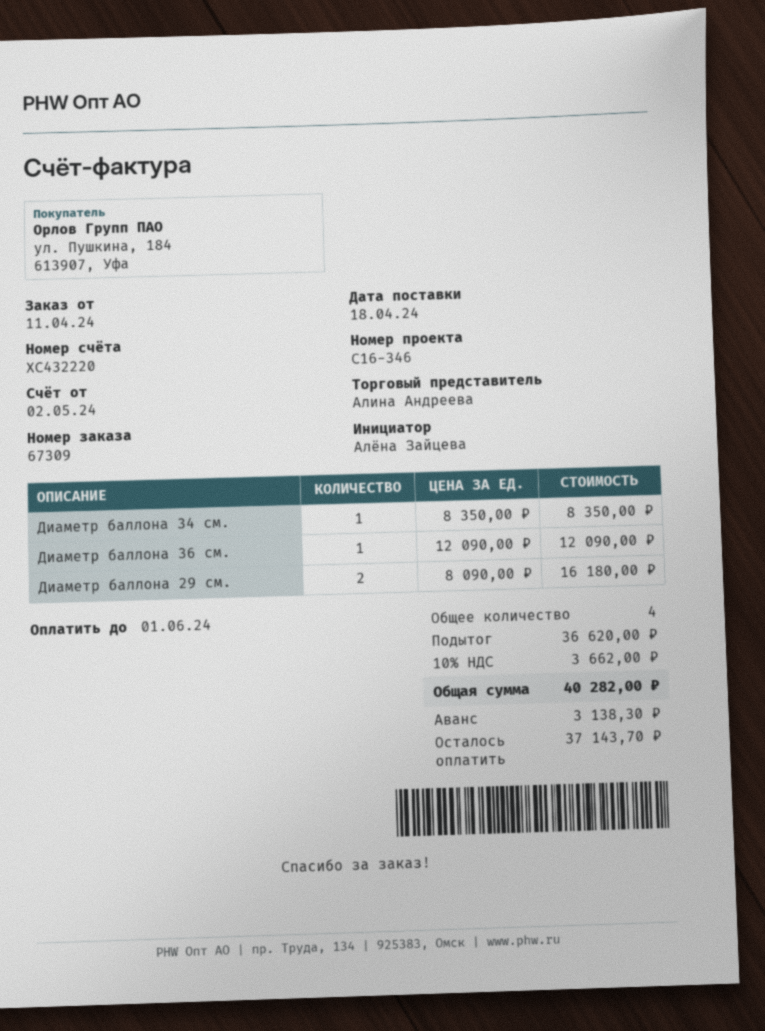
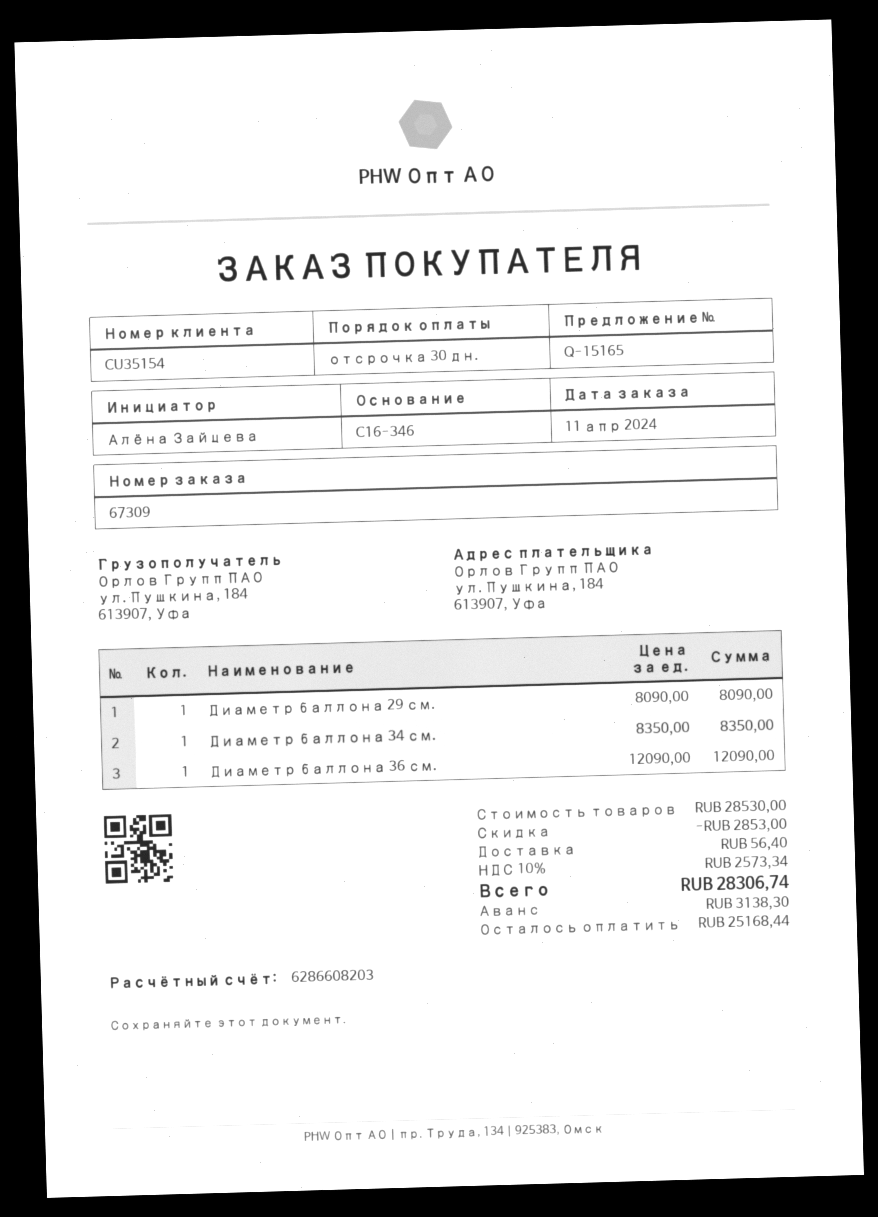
Диаметр баллона 29 см.: 2 x 8090.00 = 16180.00 -> 1 x 8090.00 = 8090.00
subtotal: 36620.00 -> 28530.00
discount: none -> 2853.00
shipping: none -> 56.40
tax: 10% = 3662.00 -> 10% = 2573.34
total: 40282.00 -> 28306.74
balance: 37143.70 -> 25168.44

